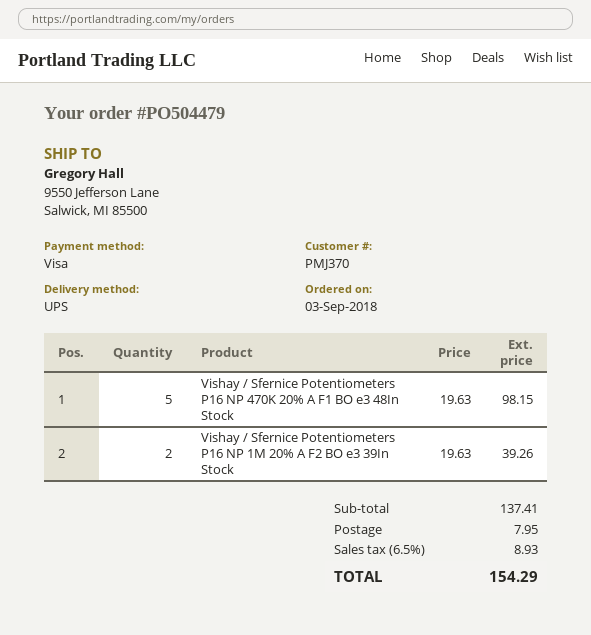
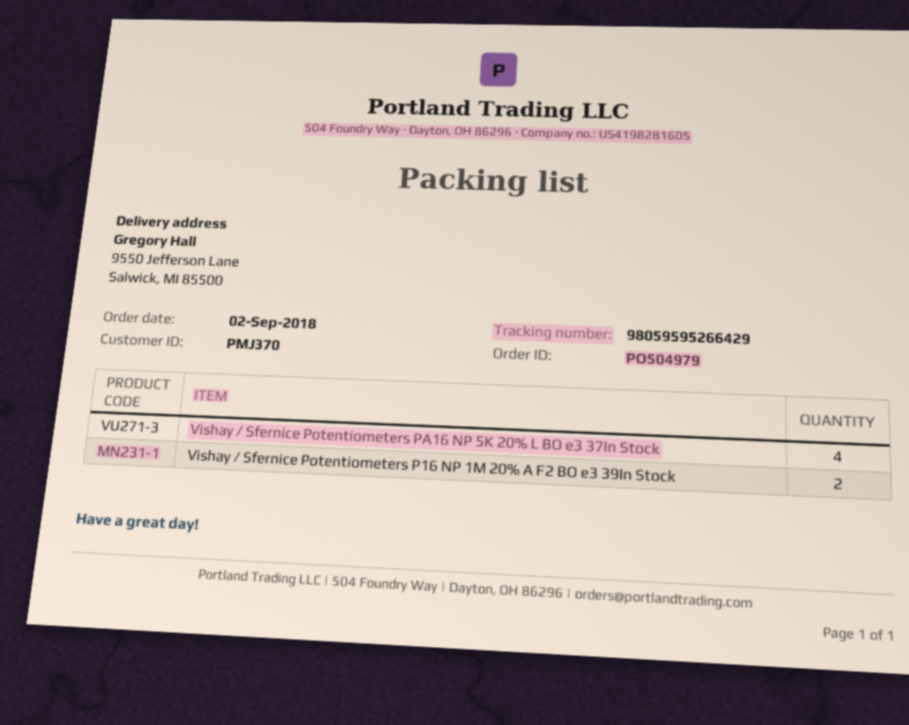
order number: PO504479 -> PO504979
order date: 2018-09-03 -> 2018-09-02
Vishay / Sfernice Potentiometers P16 NP 470K 20% A F1 BO e3 48In Stock: 5 -> none
Vishay / Sfernice Potentiometers PA16 NP 5K 20% L BO e3 37In Stock: none -> 4

